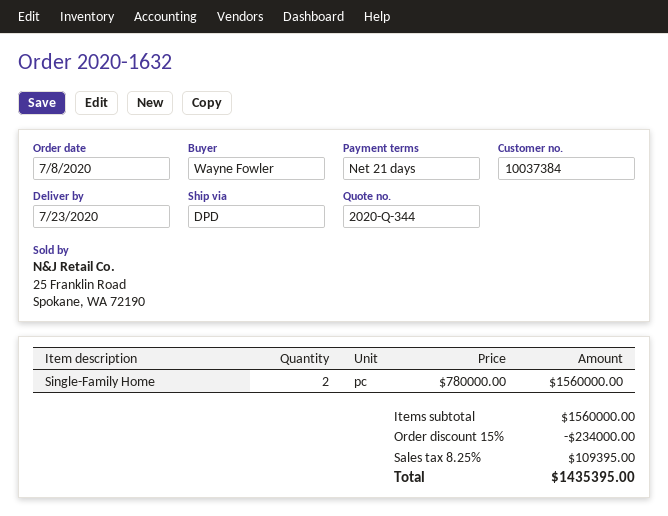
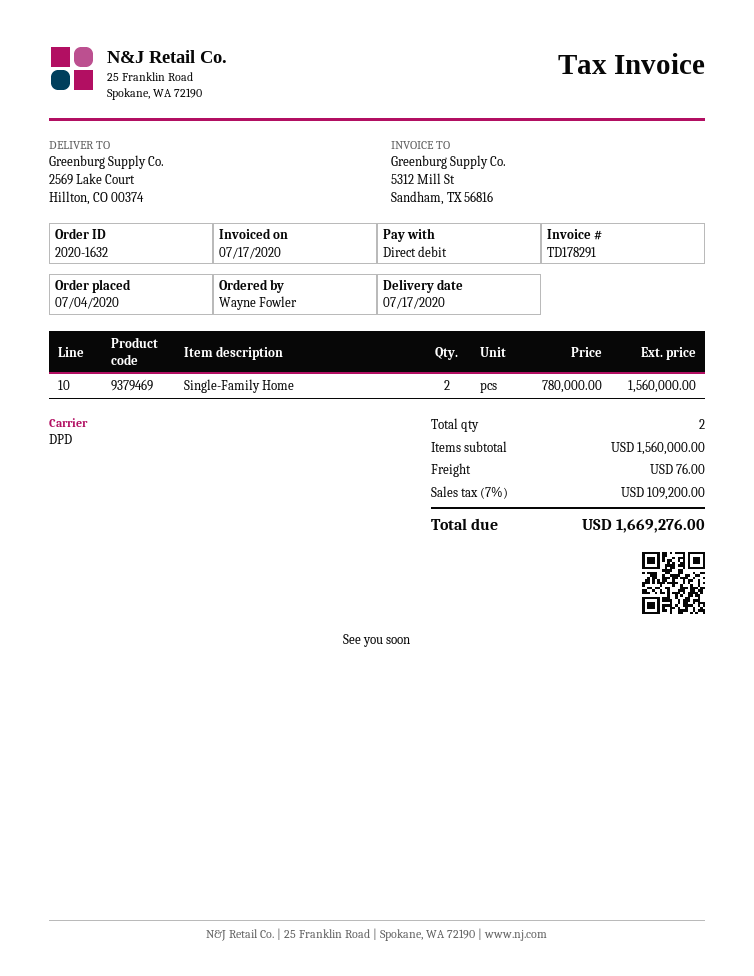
order date: 2020-07-08 -> 2020-07-04
delivery date: 2020-07-23 -> 2020-07-17
discount: 15% = 234000.00 -> none
shipping: none -> 76.00
tax: 8.25% = 109395.00 -> 7% = 109200.00
total: 1435395.00 -> 1669276.00

